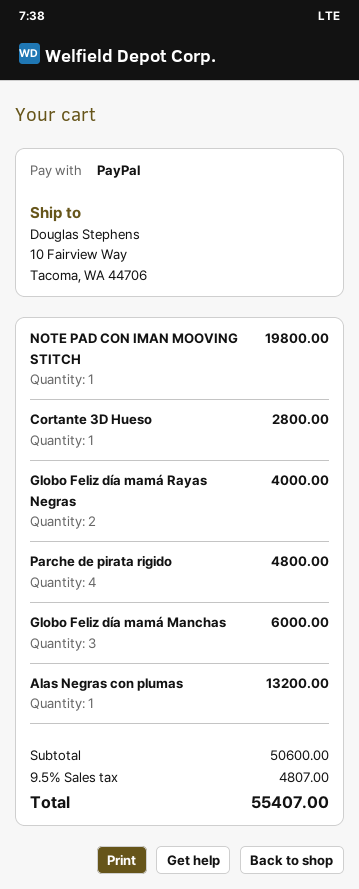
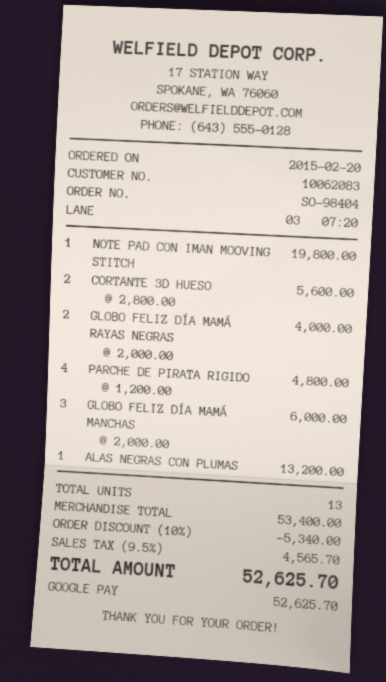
payment method: PayPal -> Google Pay
Cortante 3D Hueso: 1 for 2800.00 -> 2 for 5600.00
subtotal: 50600.00 -> 53400.00
discount: none -> 10% = 5340.00
tax: 9.5% = 4807.00 -> 9.5% = 4565.70
total: 55407.00 -> 52625.70

